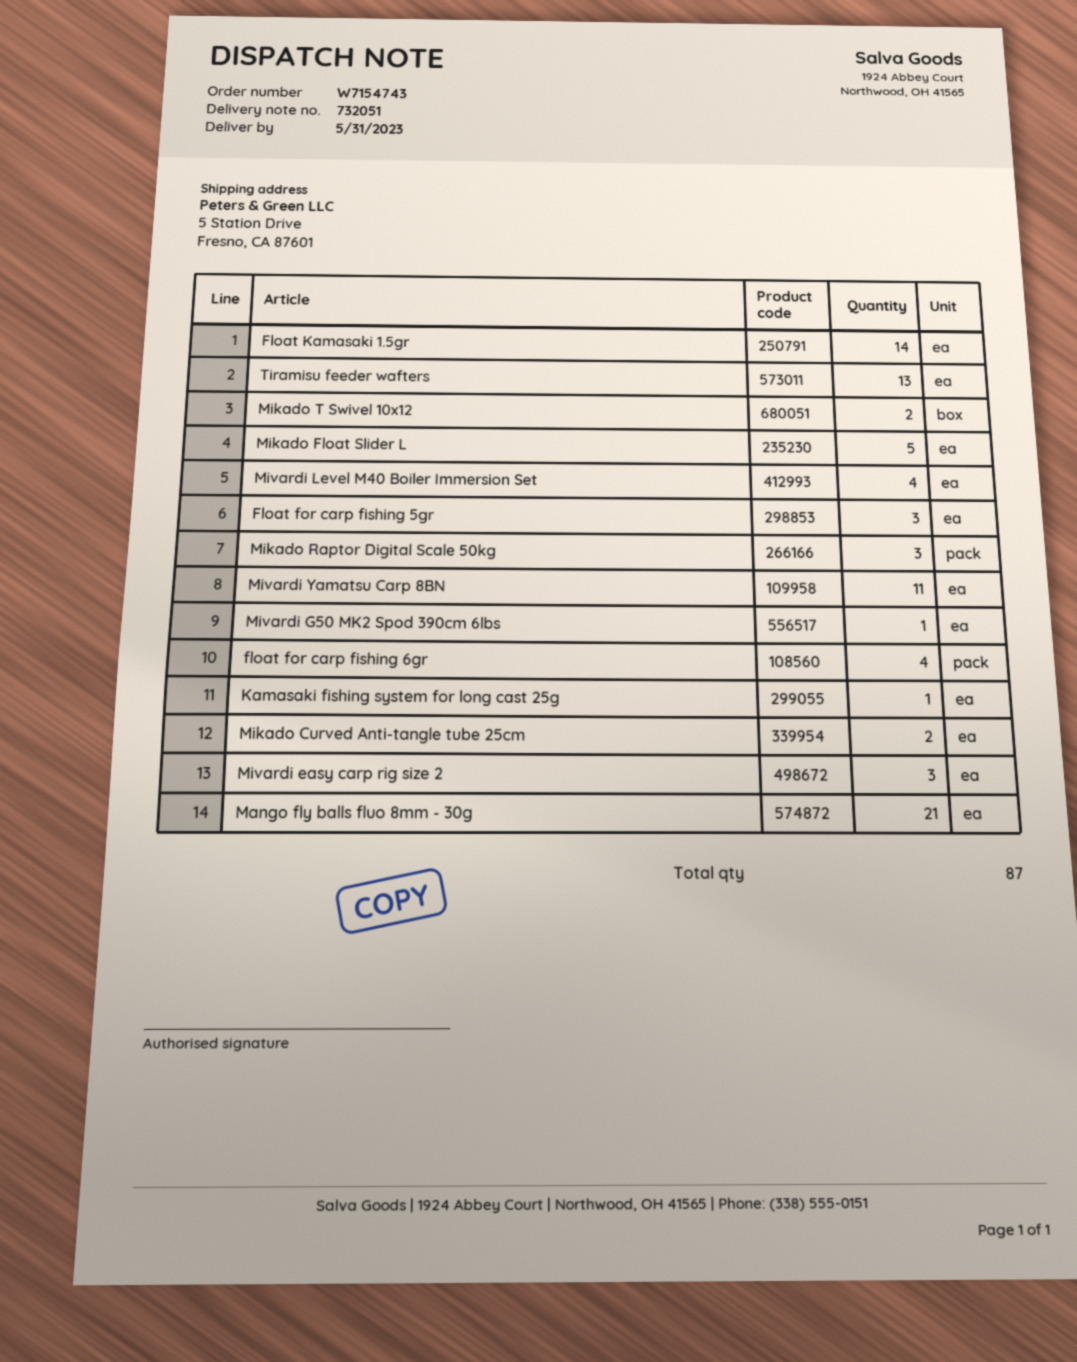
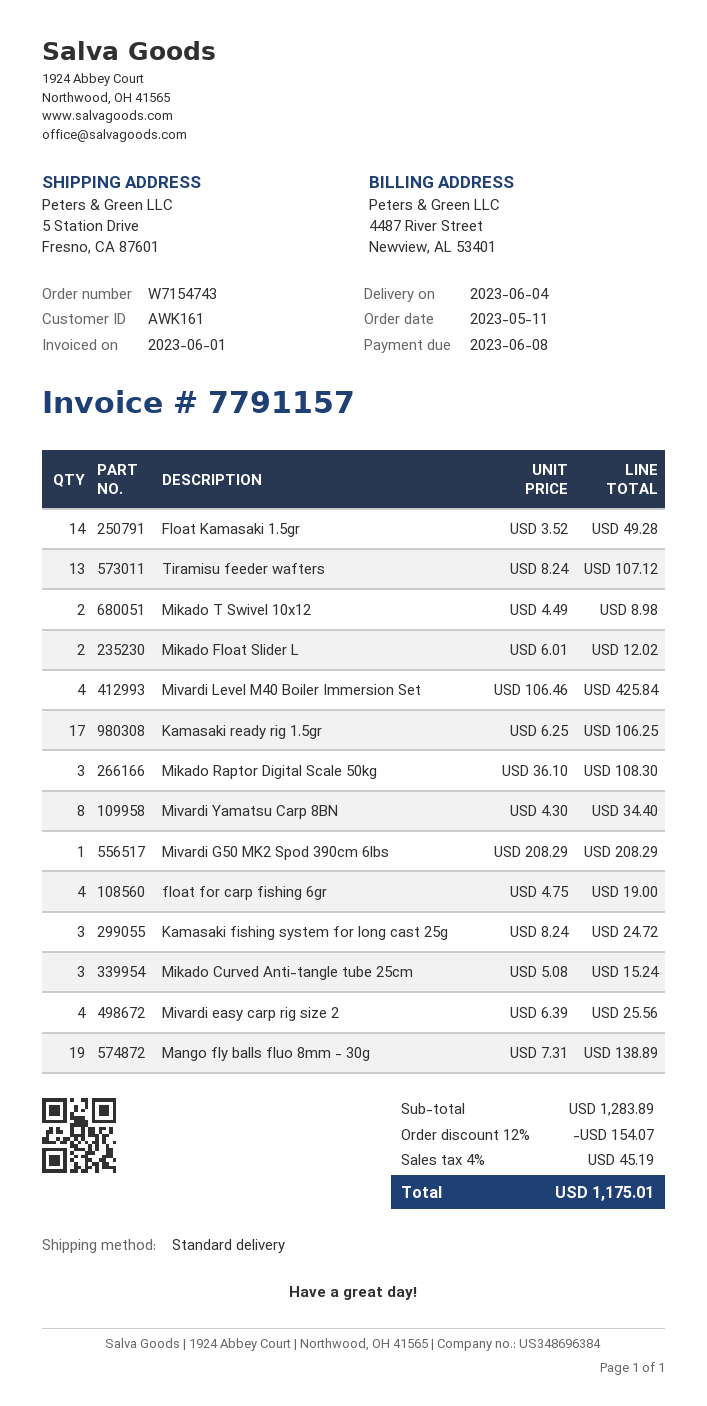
delivery date: 2023-05-31 -> 2023-06-04
Mikado Float Slider L: 5 -> 2
Float for carp fishing 5gr: 3 -> none
Mivardi Yamatsu Carp 8BN: 11 -> 8
Kamasaki fishing system for long cast 25g: 1 -> 3
Mikado Curved Anti-tangle tube 25cm: 2 -> 3
Mivardi easy carp rig size 2: 3 -> 4
Mango fly balls fluo 8mm - 30g: 21 -> 19
Kamasaki ready rig 1.5gr: none -> 17

